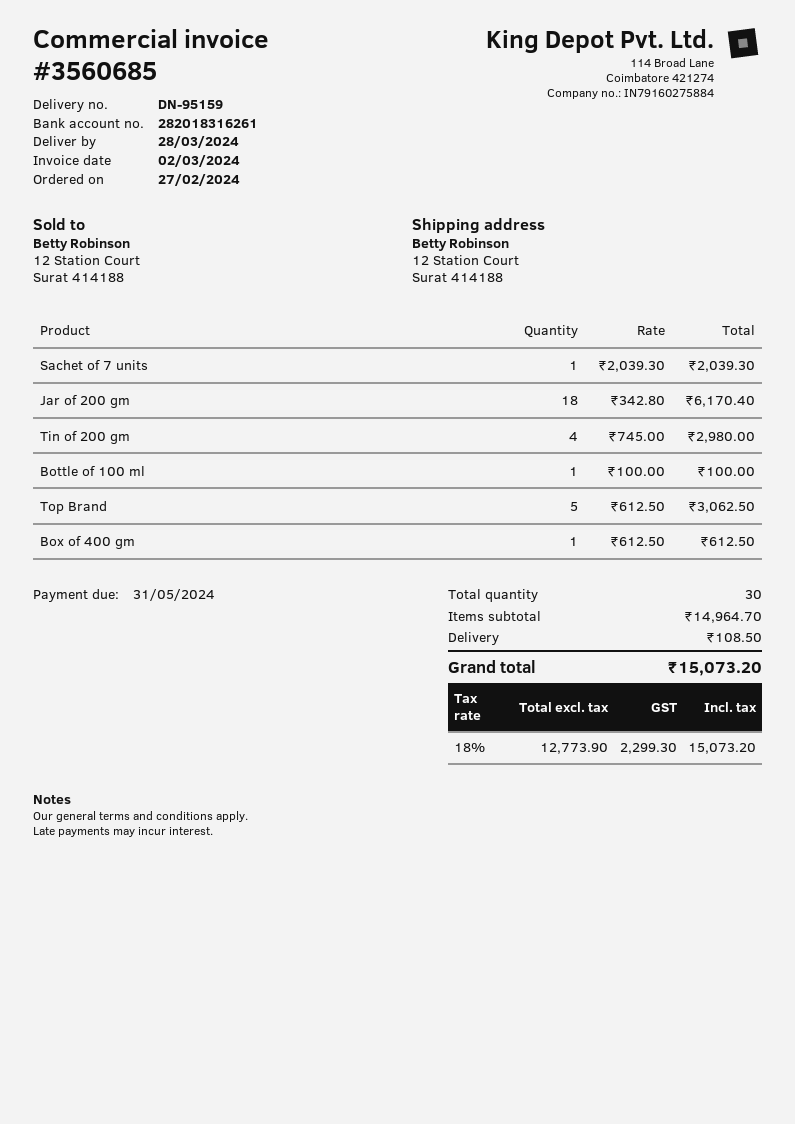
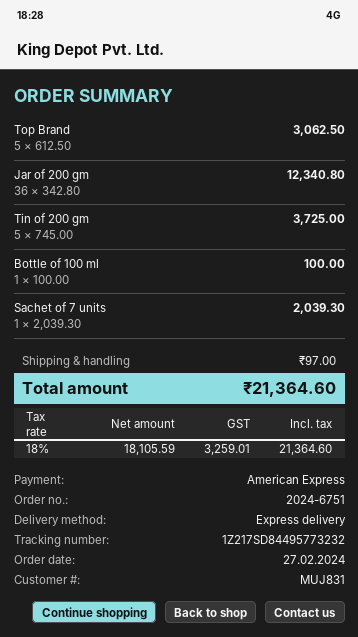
Jar of 200 gm: 18 x 342.80 = 6170.40 -> 36 x 342.80 = 12340.80
Tin of 200 gm: 4 x 745.00 = 2980.00 -> 5 x 745.00 = 3725.00
Box of 400 gm: 1 x 612.50 = 612.50 -> none
shipping: 108.50 -> 97.00
net: 12773.90 -> 18105.59
tax: 18% = 2299.30 -> 18% = 3259.01
total: 15073.20 -> 21364.60

